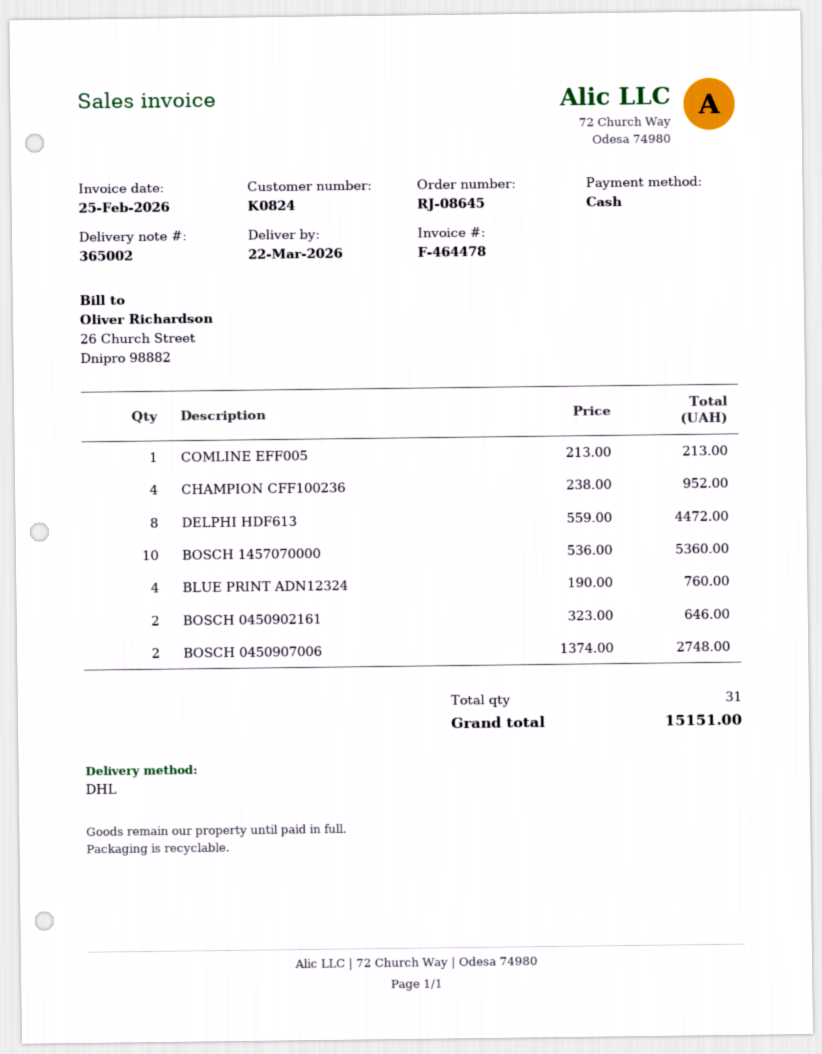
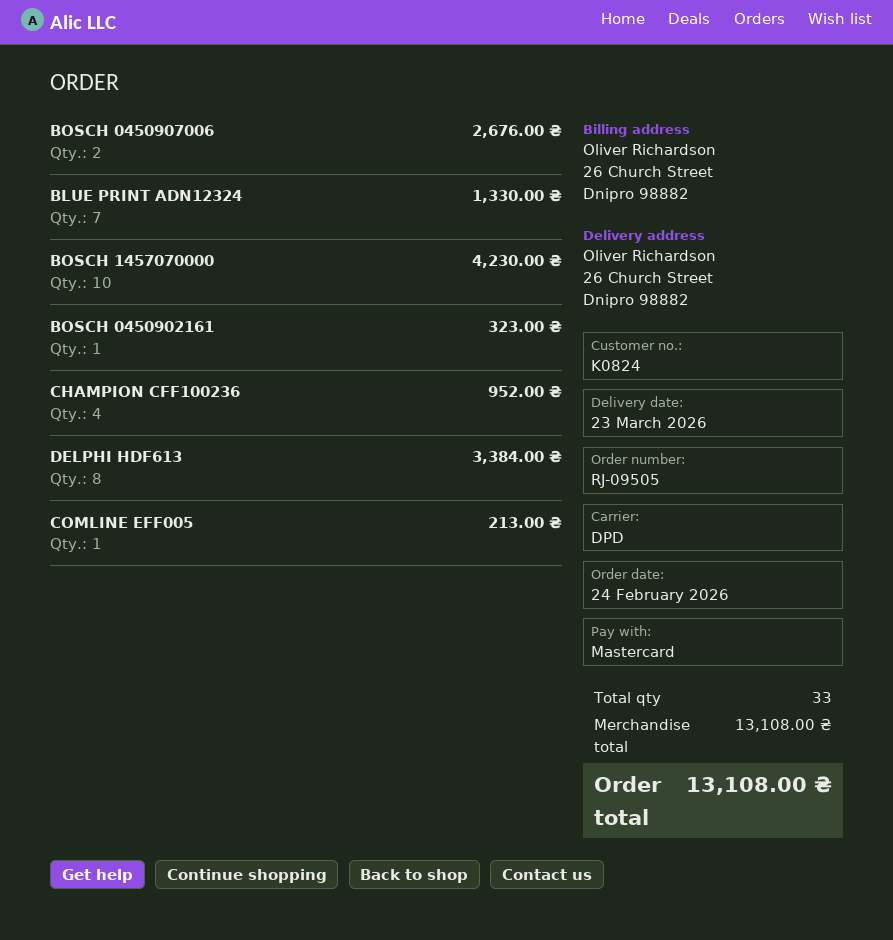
order number: RJ-08645 -> RJ-09505
delivery date: 2026-03-22 -> 2026-03-23
payment method: cash -> Mastercard
shipping method: DHL -> DPD
DELPHI HDF613: 8 for 4472.00 -> 8 for 3384.00
BOSCH 1457070000: 10 for 5360.00 -> 10 for 4230.00
BLUE PRINT ADN12324: 4 for 760.00 -> 7 for 1330.00
BOSCH 0450902161: 2 for 646.00 -> 1 for 323.00
BOSCH 0450907006: 2 for 2748.00 -> 2 for 2676.00
total quantity: 31 -> 33
total: 15151.00 -> 13108.00

